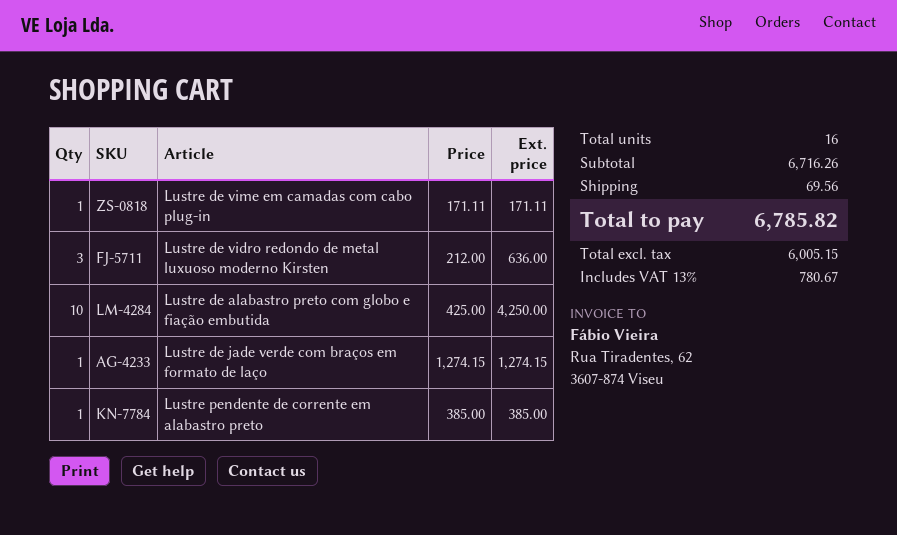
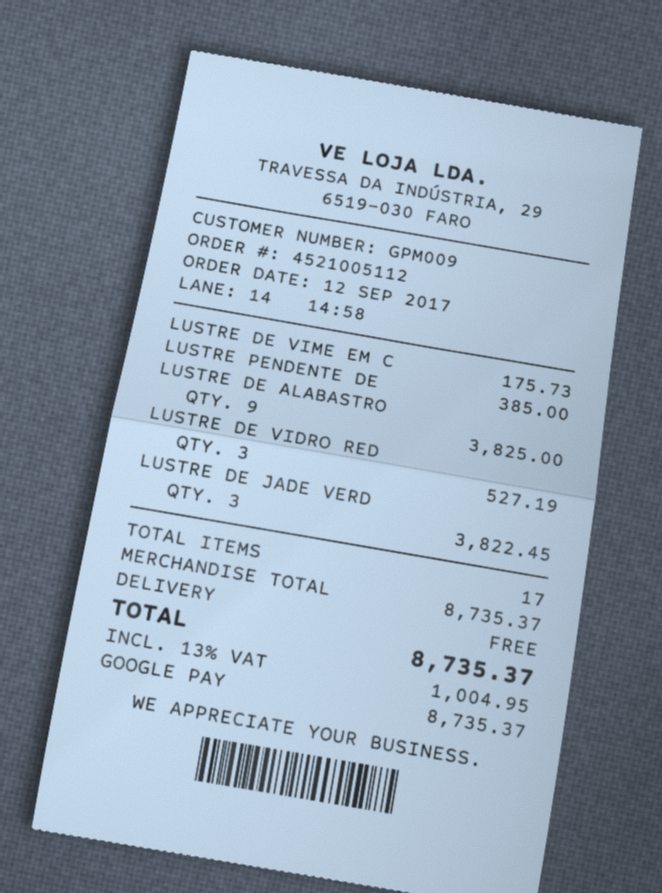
Lustre de vime em camadas com cabo plug-in: 1 for 171.11 -> 1 for 175.73
Lustre de vidro redondo de metal luxuoso moderno Kirsten: 3 for 636.00 -> 3 for 527.19
Lustre de alabastro preto com globo e fiação embutida: 10 for 4250.00 -> 9 for 3825.00
Lustre de jade verde com braços em formato de laço: 1 for 1274.15 -> 3 for 3822.45
total quantity: 16 -> 17
subtotal: 6716.26 -> 8735.37
shipping: 69.56 -> 0.00
tax: 13% = 780.67 -> 13% = 1004.95
total: 6785.82 -> 8735.37

